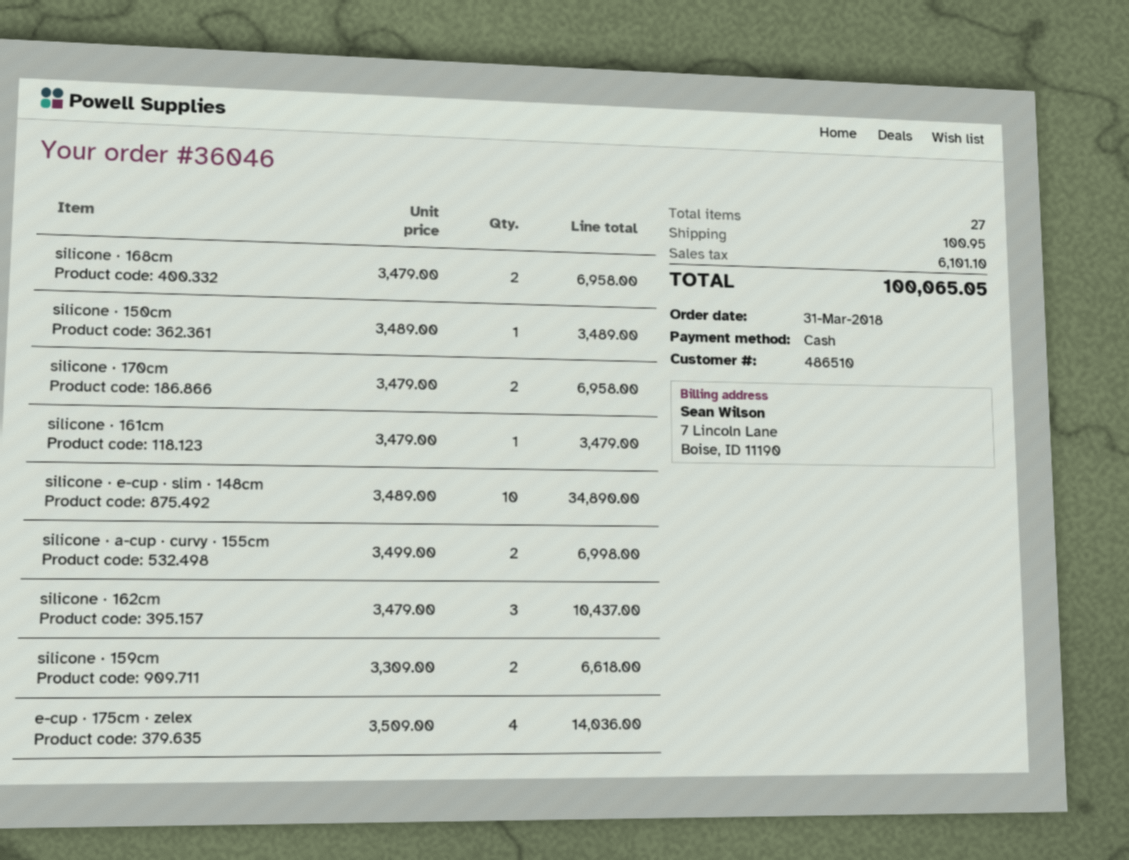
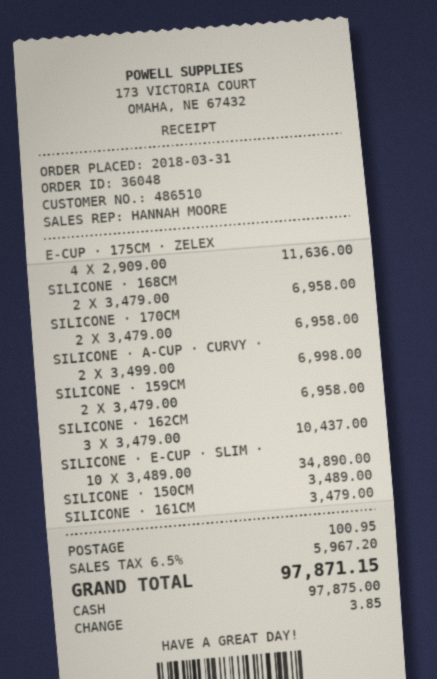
order number: 36046 -> 36048
silicone · 159cm: 2 x 3309.00 = 6618.00 -> 2 x 3479.00 = 6958.00
e-cup · 175cm · zelex: 4 x 3509.00 = 14036.00 -> 4 x 2909.00 = 11636.00
tax: 6101.10 -> 5967.20
total: 100065.05 -> 97871.15

